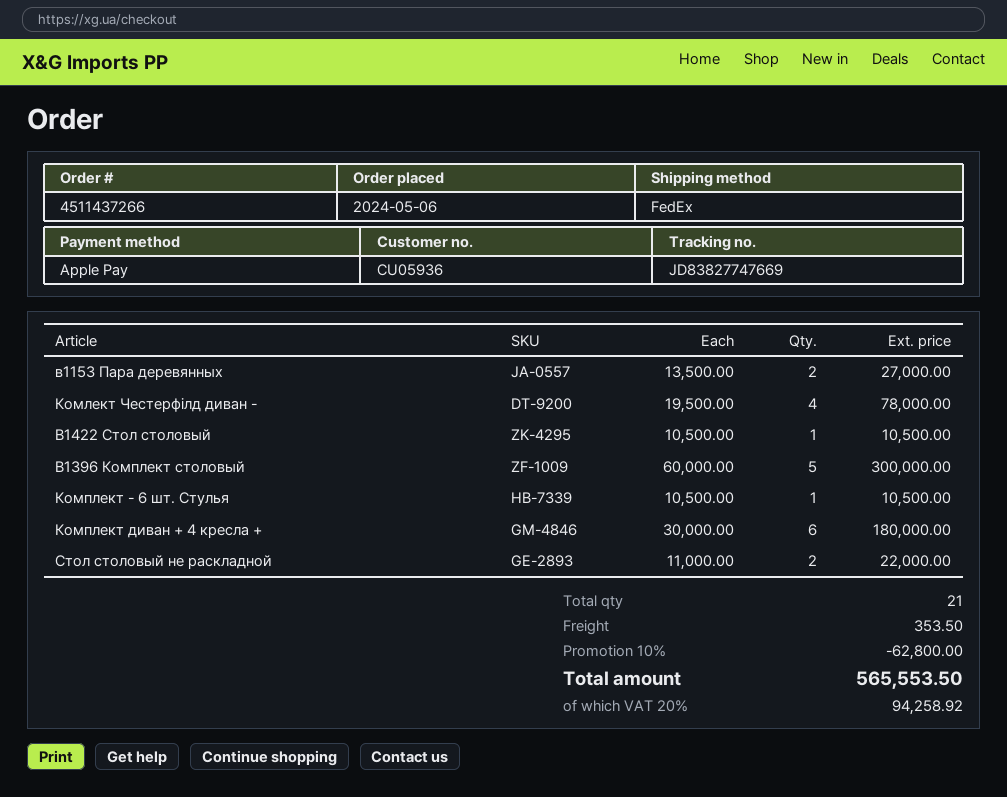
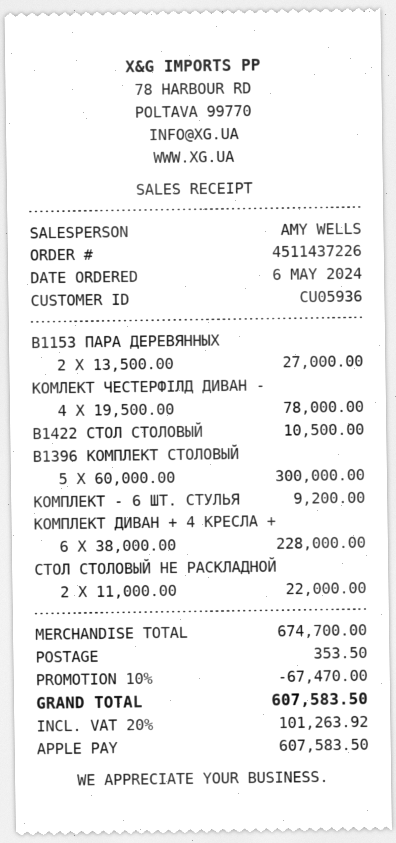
order number: 4511437266 -> 4511437226
Комплект - 6 шт. Стулья: 1 x 10500.00 = 10500.00 -> 1 x 9200.00 = 9200.00
Комплект диван + 4 кресла +: 6 x 30000.00 = 180000.00 -> 6 x 38000.00 = 228000.00
discount: 10% = 62800.00 -> 10% = 67470.00
tax: 20% = 94258.92 -> 20% = 101263.92
total: 565553.50 -> 607583.50

